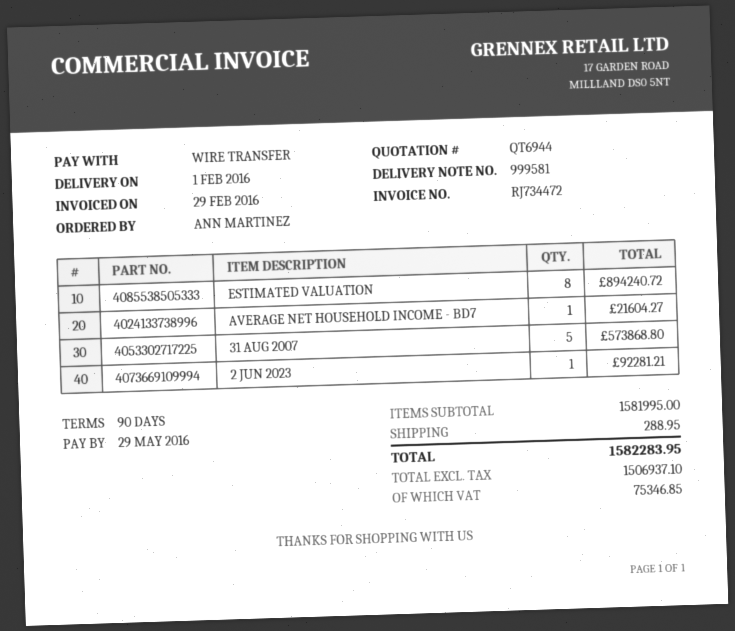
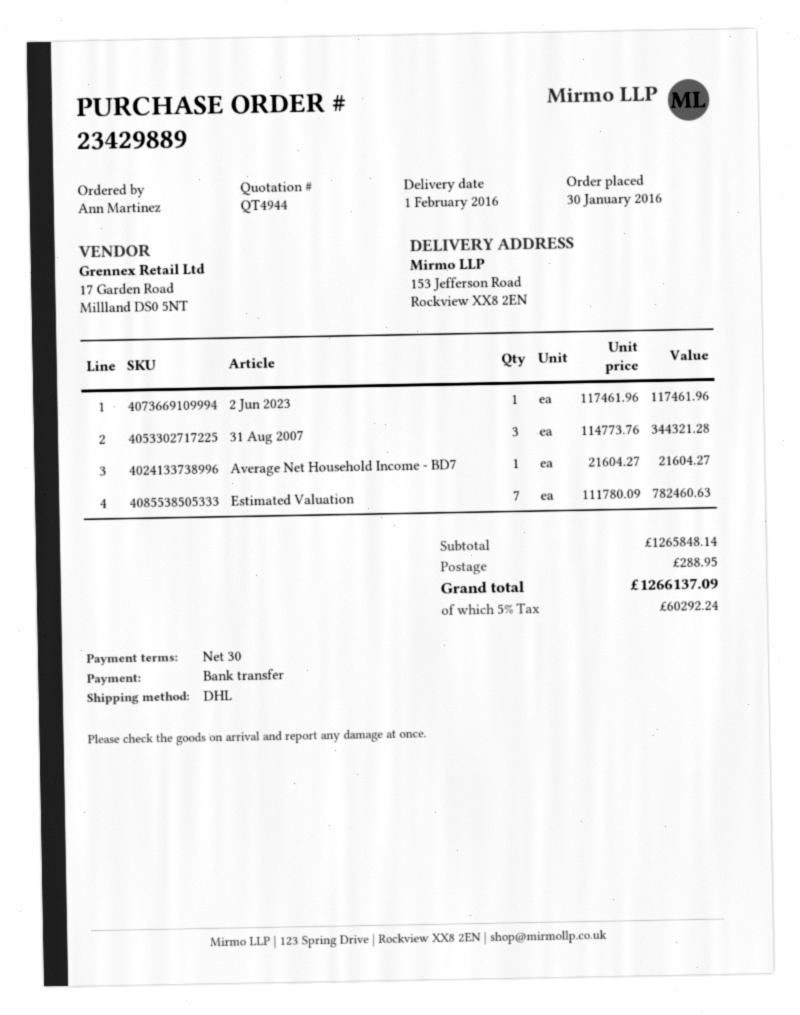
quote number: QT6944 -> QT4944
payment terms: 90 days -> 30 days
ESTIMATED VALUATION: 8 for 894240.72 -> 7 for 782460.63
31 AUG 2007: 5 for 573868.80 -> 3 for 344321.28
2 JUN 2023: 1 for 92281.21 -> 1 for 117461.96
subtotal: 1581995.00 -> 1265848.14
tax: 75346.85 -> 60292.24
total: 1582283.95 -> 1266137.09

